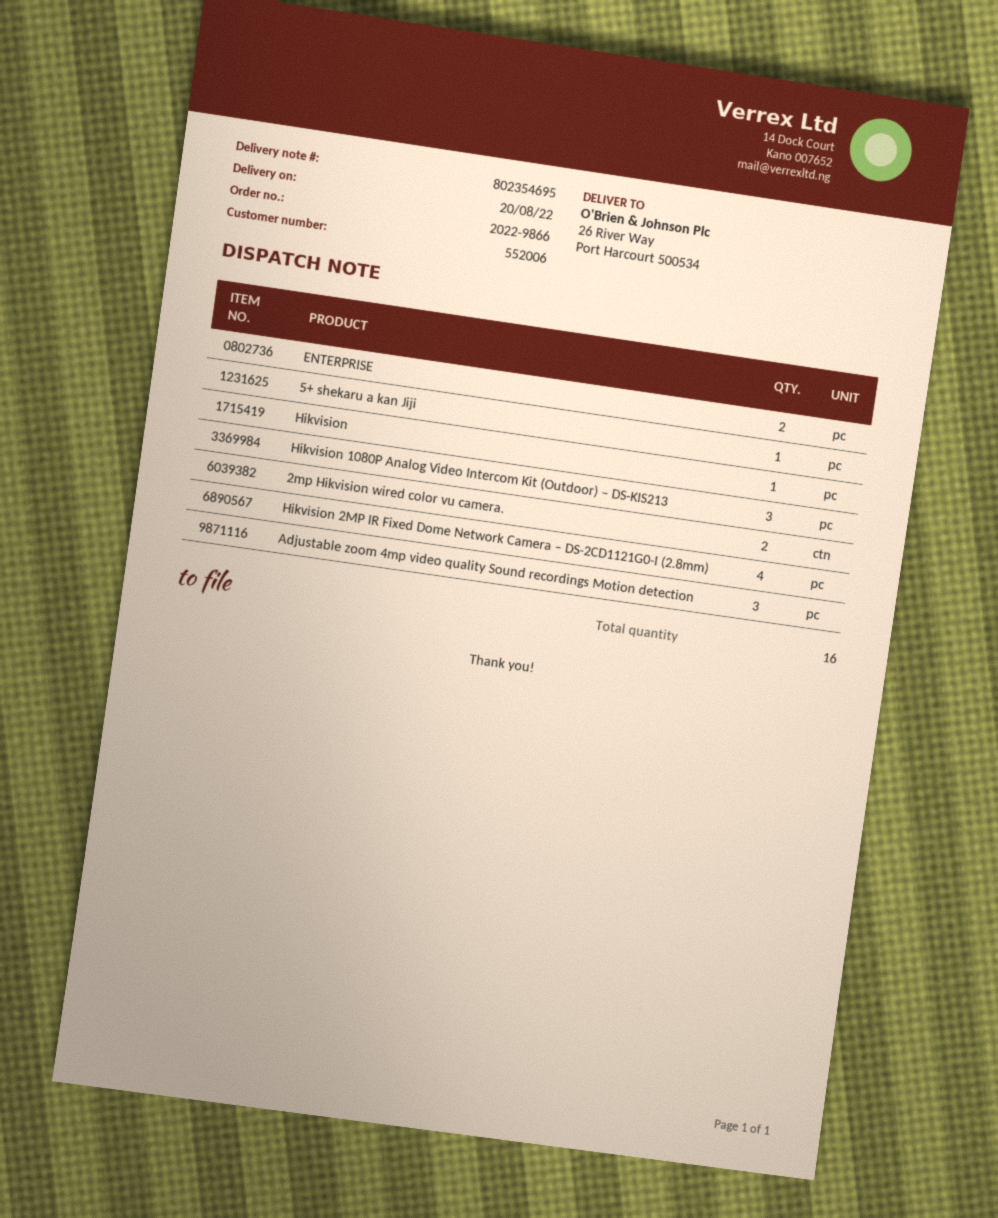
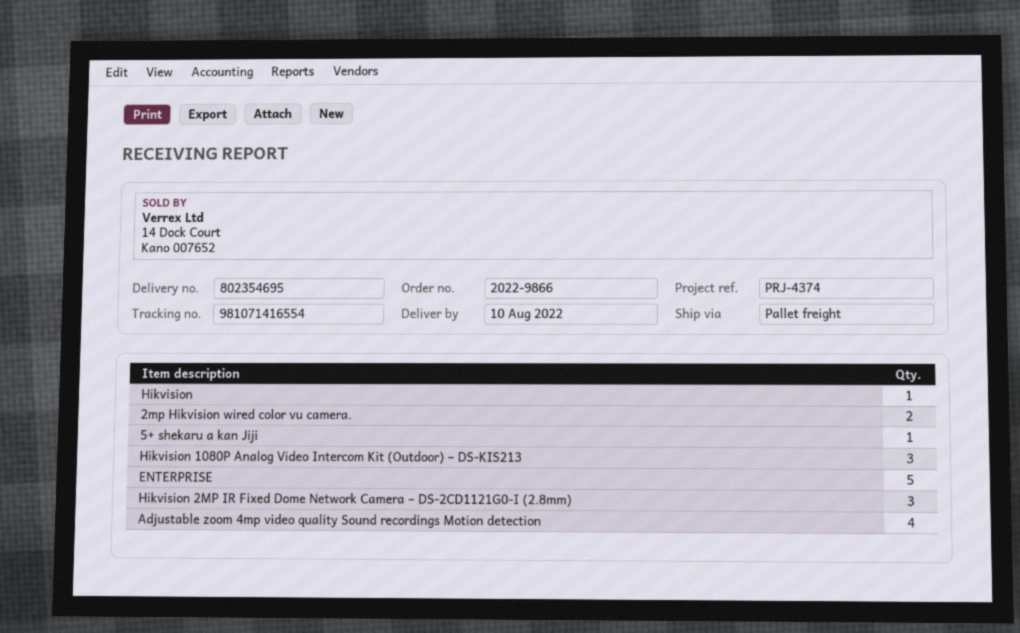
delivery date: 2022-08-20 -> 2022-08-10
ENTERPRISE: 2 -> 5
Hikvision 2MP IR Fixed Dome Network Camera – DS-2CD1121G0-I (2.8mm): 4 -> 3
Adjustable zoom 4mp video quality Sound recordings Motion detection: 3 -> 4

